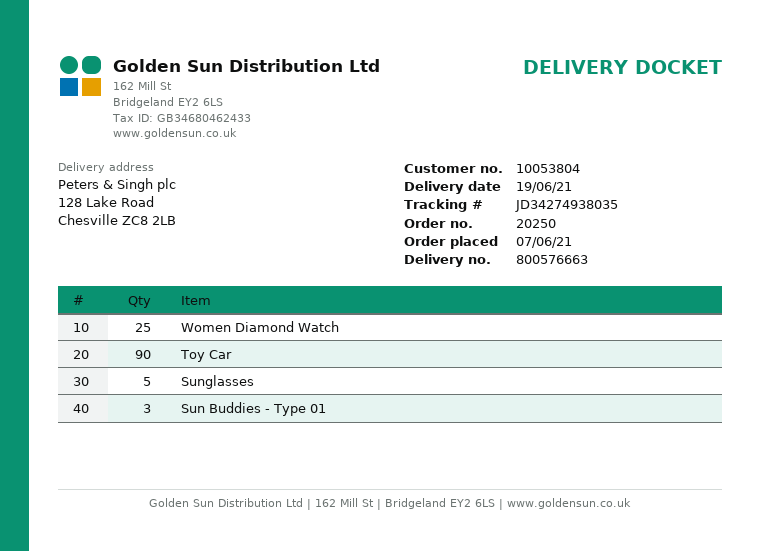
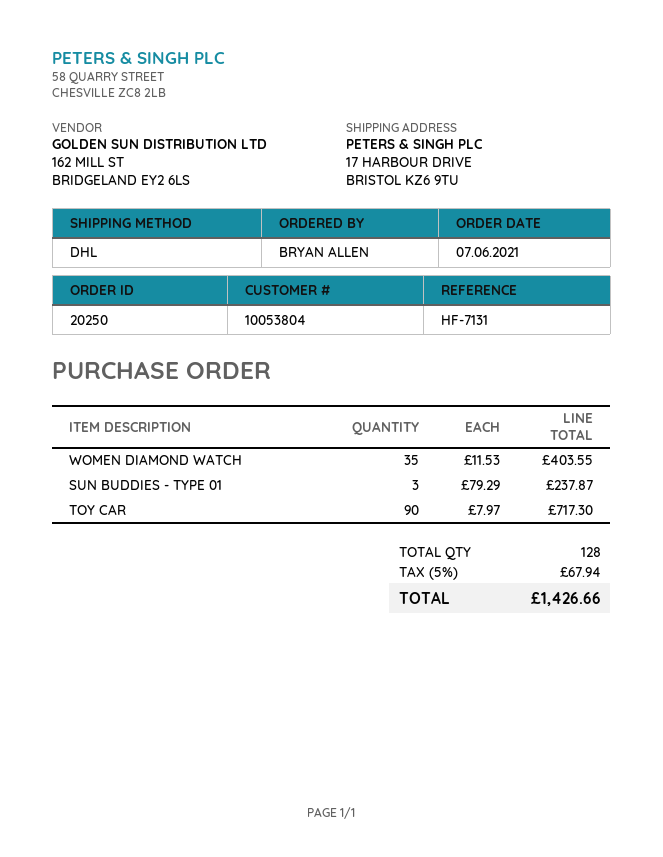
ship to: 128 Lake Road, Chesville ZC8 2LB -> 17 HARBOUR DRIVE, BRISTOL KZ6 9TU
Women Diamond Watch: 25 -> 35
Sunglasses: 5 -> none

